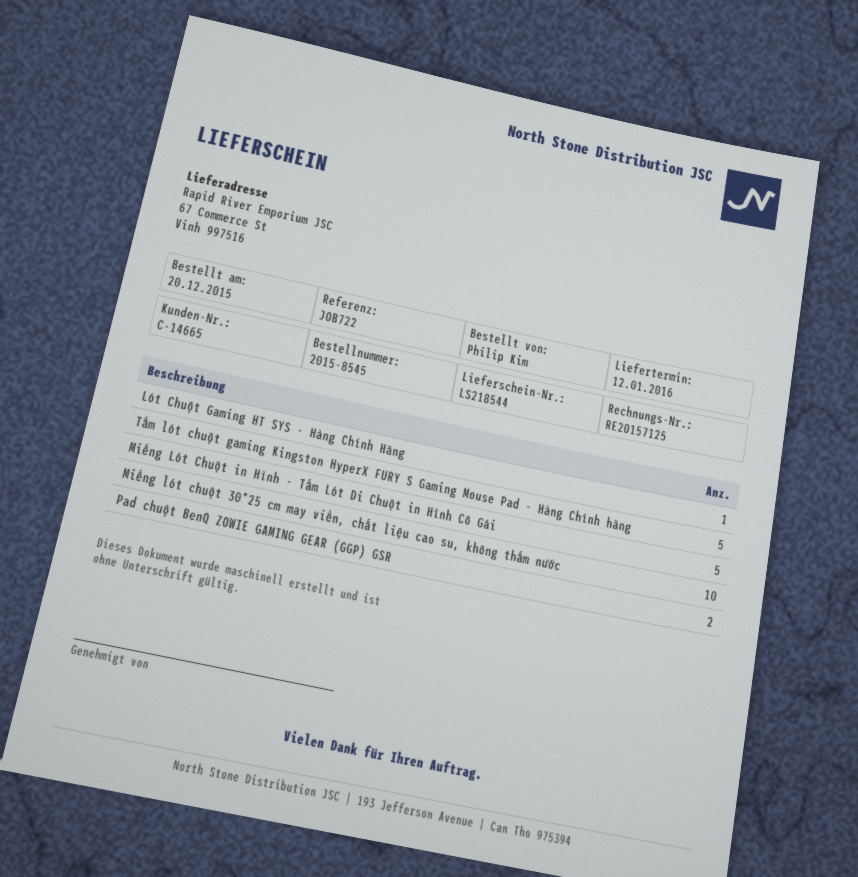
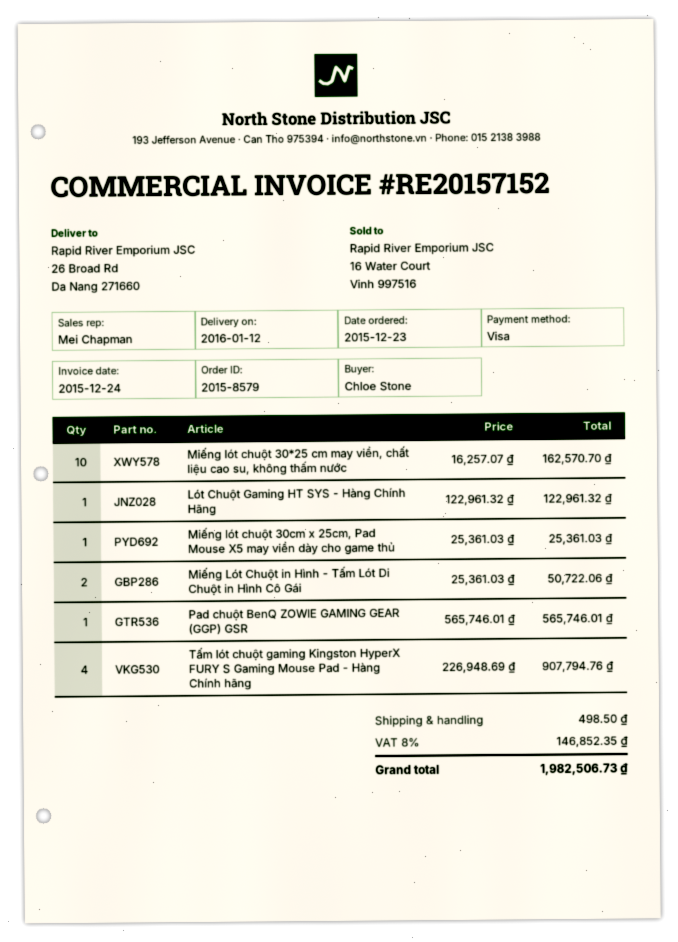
order number: 2015-8545 -> 2015-8579
order date: 2015-12-20 -> 2015-12-23
invoice number: RE20157125 -> RE20157152
ordered by: Philip Kim -> Chloe Stone
ship to: 67 Commerce St, Vinh 997516 -> 26 Broad Rd, Da Nang 271660
Tấm lót chuột gaming Kingston HyperX FURY S Gaming Mouse Pad - Hàng Chính hãng: 5 -> 4
Miếng Lót Chuột in Hình - Tấm Lót Di Chuột in Hình Cô Gái: 5 -> 2
Pad chuột BenQ ZOWIE GAMING GEAR (GGP) GSR: 2 -> 1
Miếng lót chuột 30cm x 25cm, Pad Mouse X5 may viền dày cho game thủ: none -> 1

